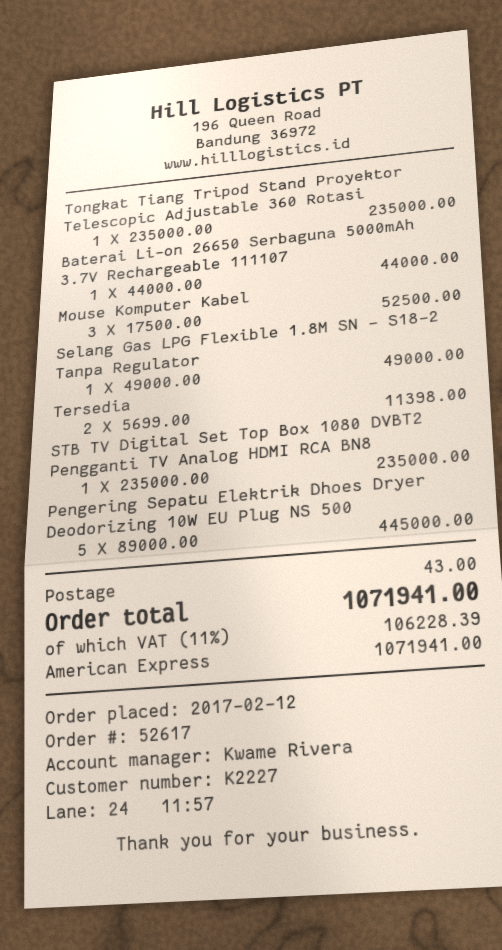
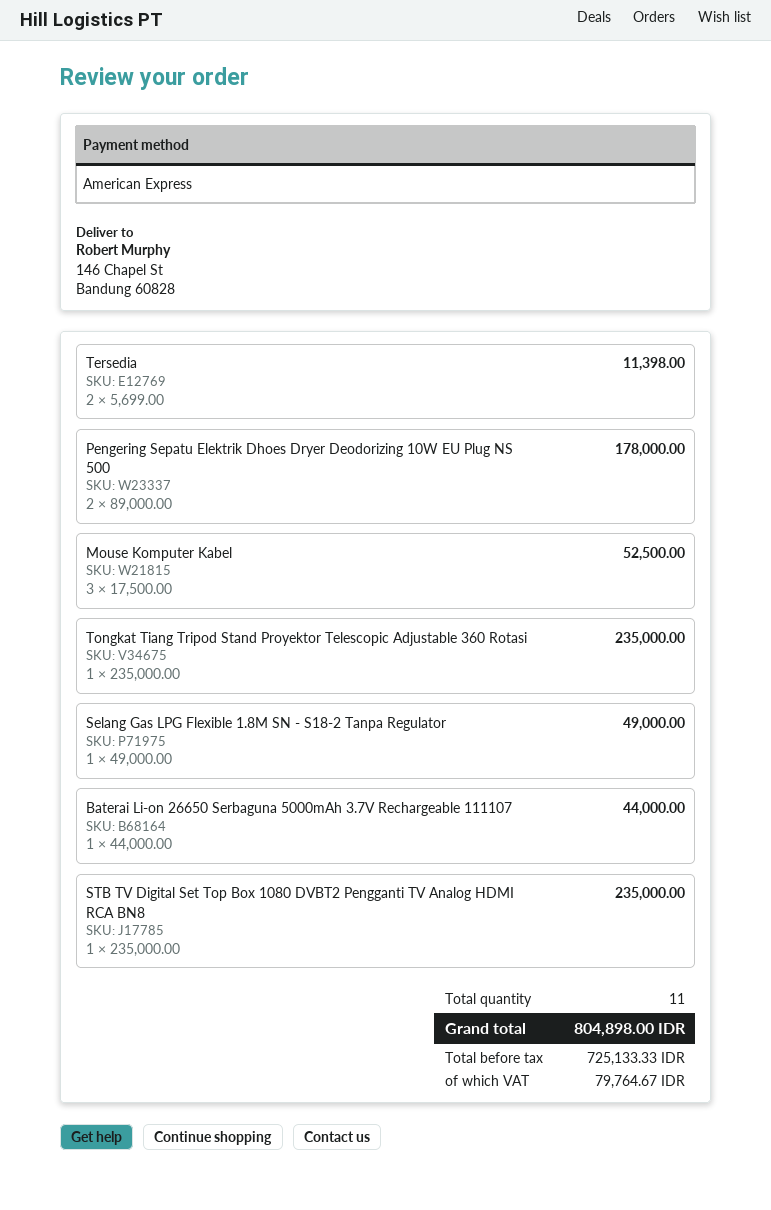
Pengering Sepatu Elektrik Dhoes Dryer Deodorizing 10W EU Plug NS 500: 5 x 89000.00 = 445000.00 -> 2 x 89000.00 = 178000.00
shipping: 43.00 -> none
tax: 106228.39 -> 79764.67
total: 1071941.00 -> 804898.00

